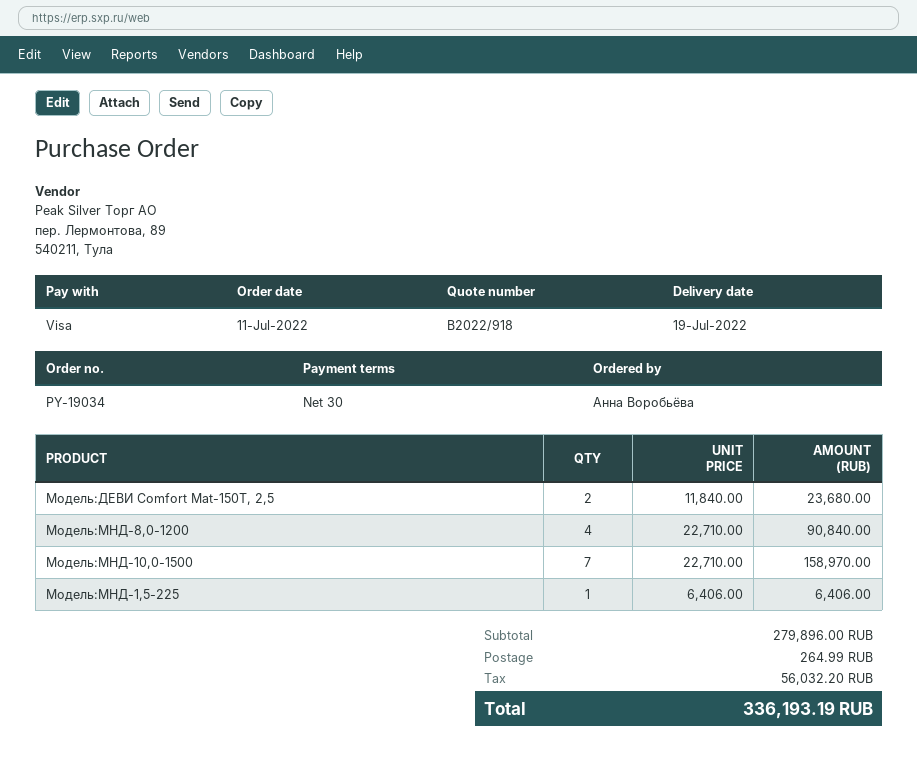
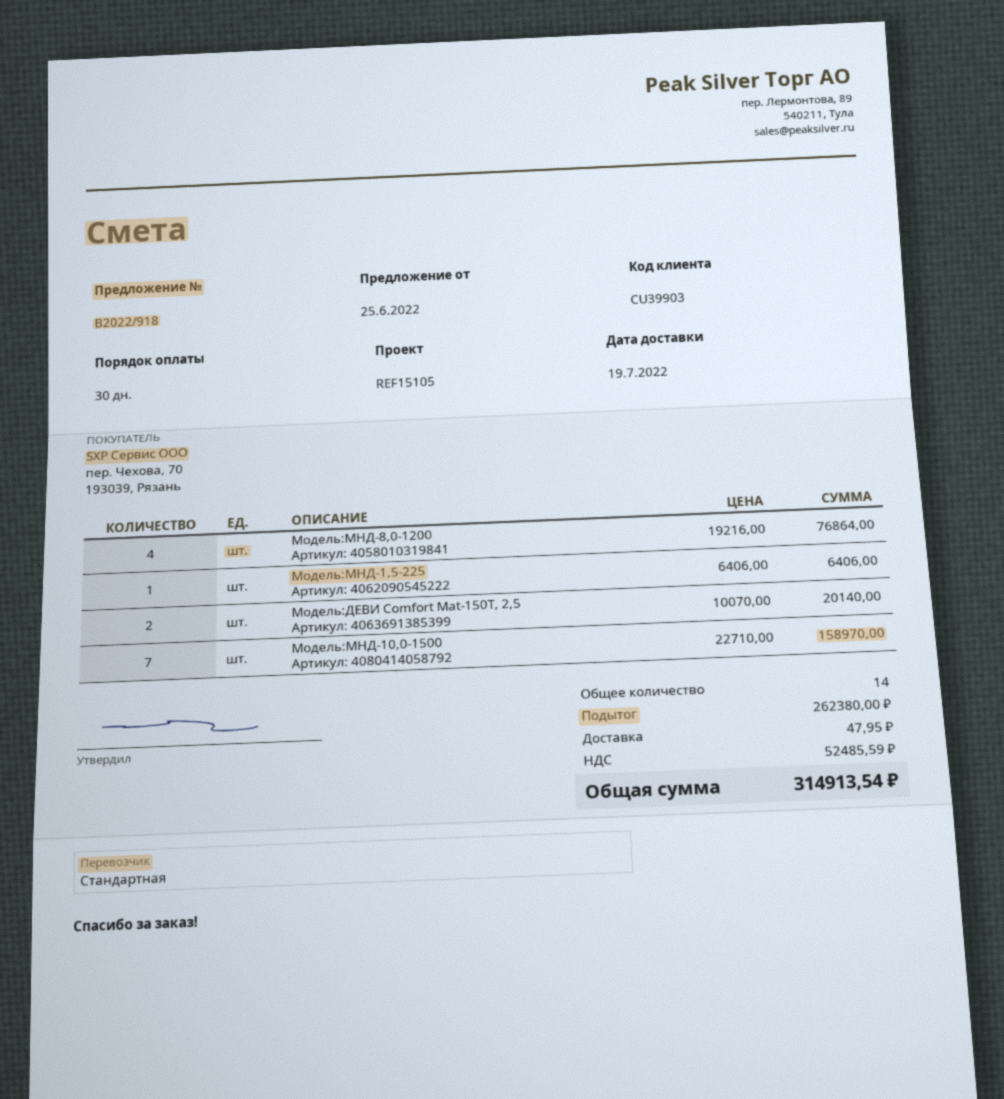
Модель:ДЕВИ Comfort Mat-150T, 2,5: 2 x 11840.00 = 23680.00 -> 2 x 10070.00 = 20140.00
Модель:МНД-8,0-1200: 4 x 22710.00 = 90840.00 -> 4 x 19216.00 = 76864.00
subtotal: 279896.00 -> 262380.00
shipping: 264.99 -> 47.95
tax: 56032.20 -> 52485.59
total: 336193.19 -> 314913.54

